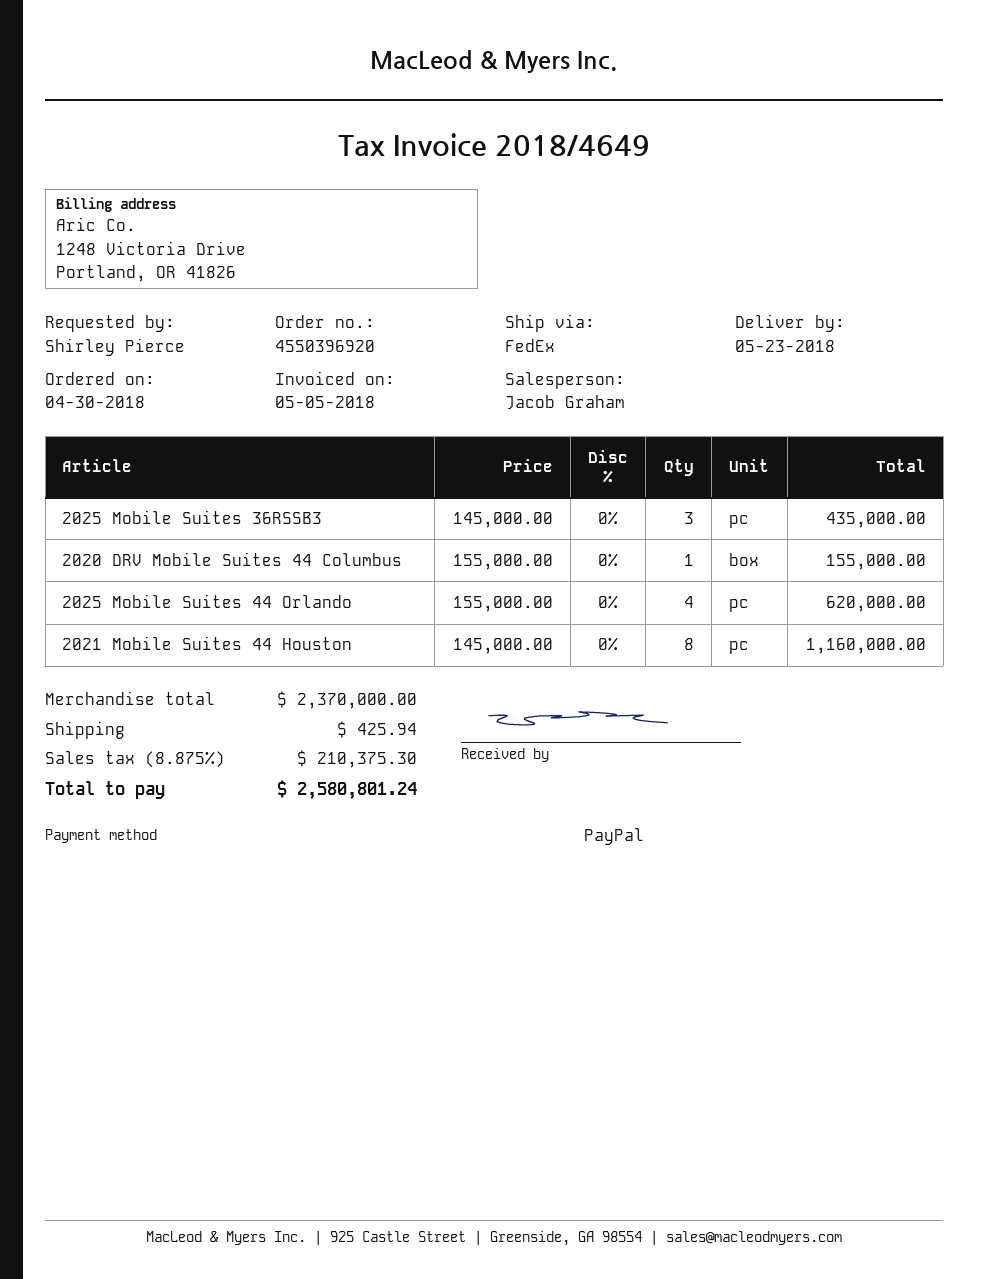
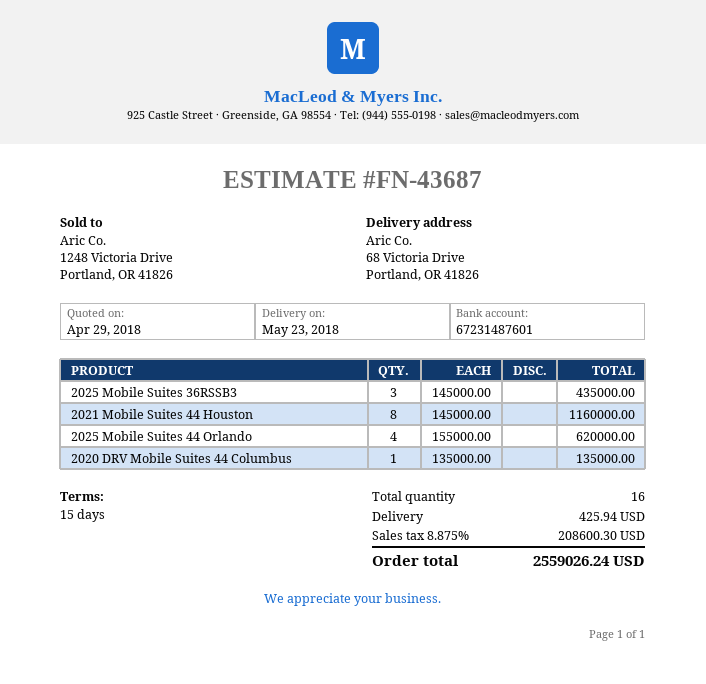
2020 DRV Mobile Suites 44 Columbus: 1 x 155000.00 = 155000.00 -> 1 x 135000.00 = 135000.00
tax: 8.875% = 210375.30 -> 8.875% = 208600.30
total: 2580801.24 -> 2559026.24

